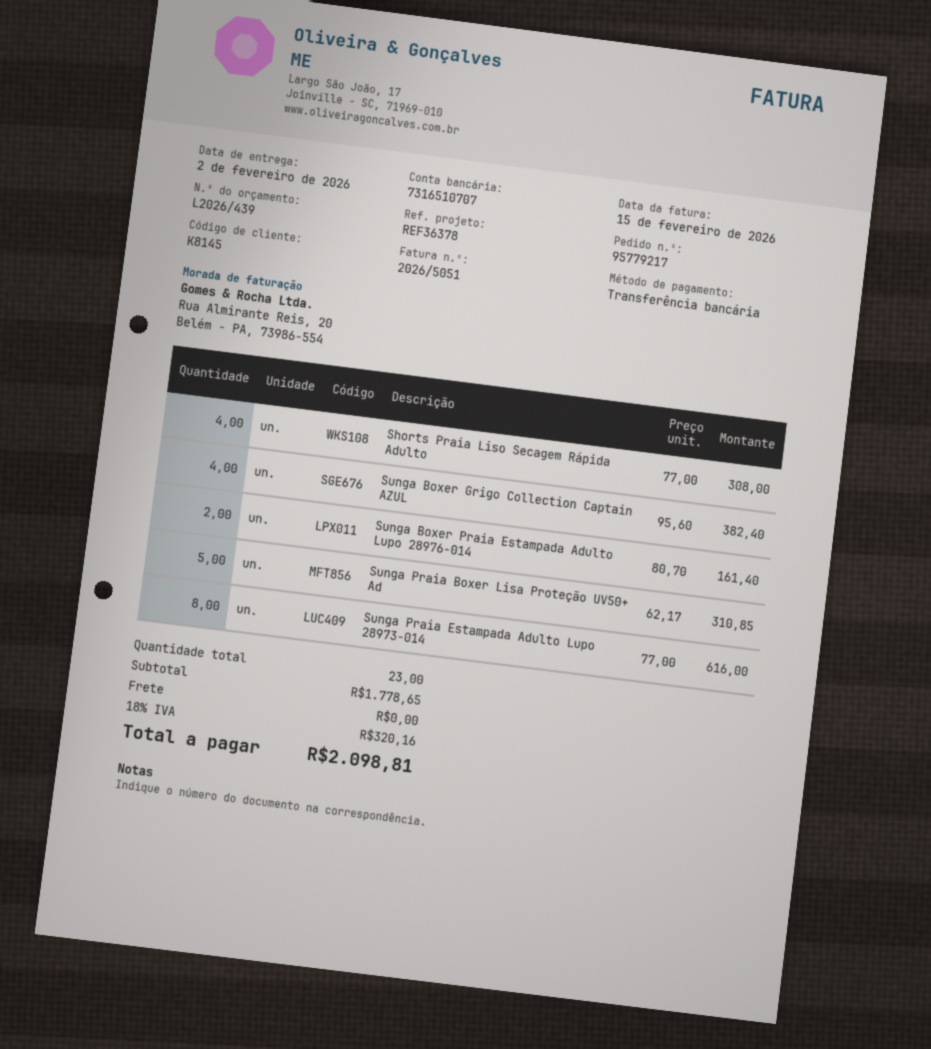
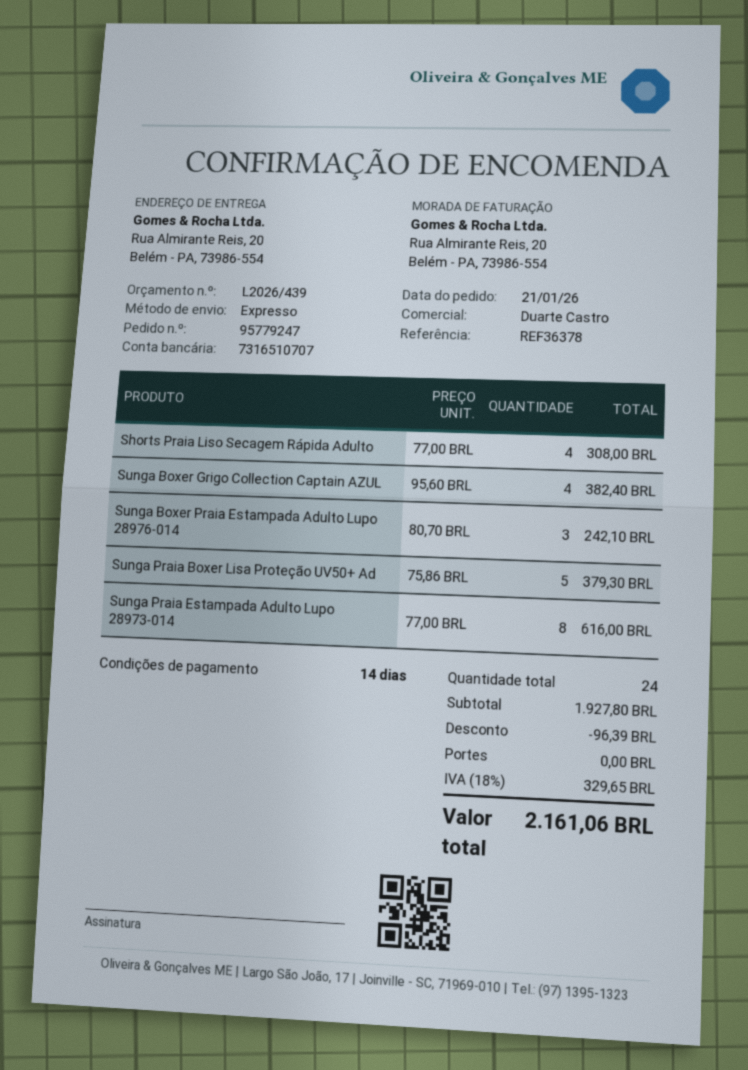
order number: 95779217 -> 95779247
Sunga Boxer Praia Estampada Adulto Lupo 28976-014: 2 x 80.70 = 161.40 -> 3 x 80.70 = 242.10
Sunga Praia Boxer Lisa Proteção UV50+ Ad: 5 x 62.17 = 310.85 -> 5 x 75.86 = 379.30
total quantity: 23 -> 24
subtotal: 1778.65 -> 1927.80
discount: none -> 96.39
tax: 18% = 320.16 -> 18% = 329.65
total: 2098.81 -> 2161.06

